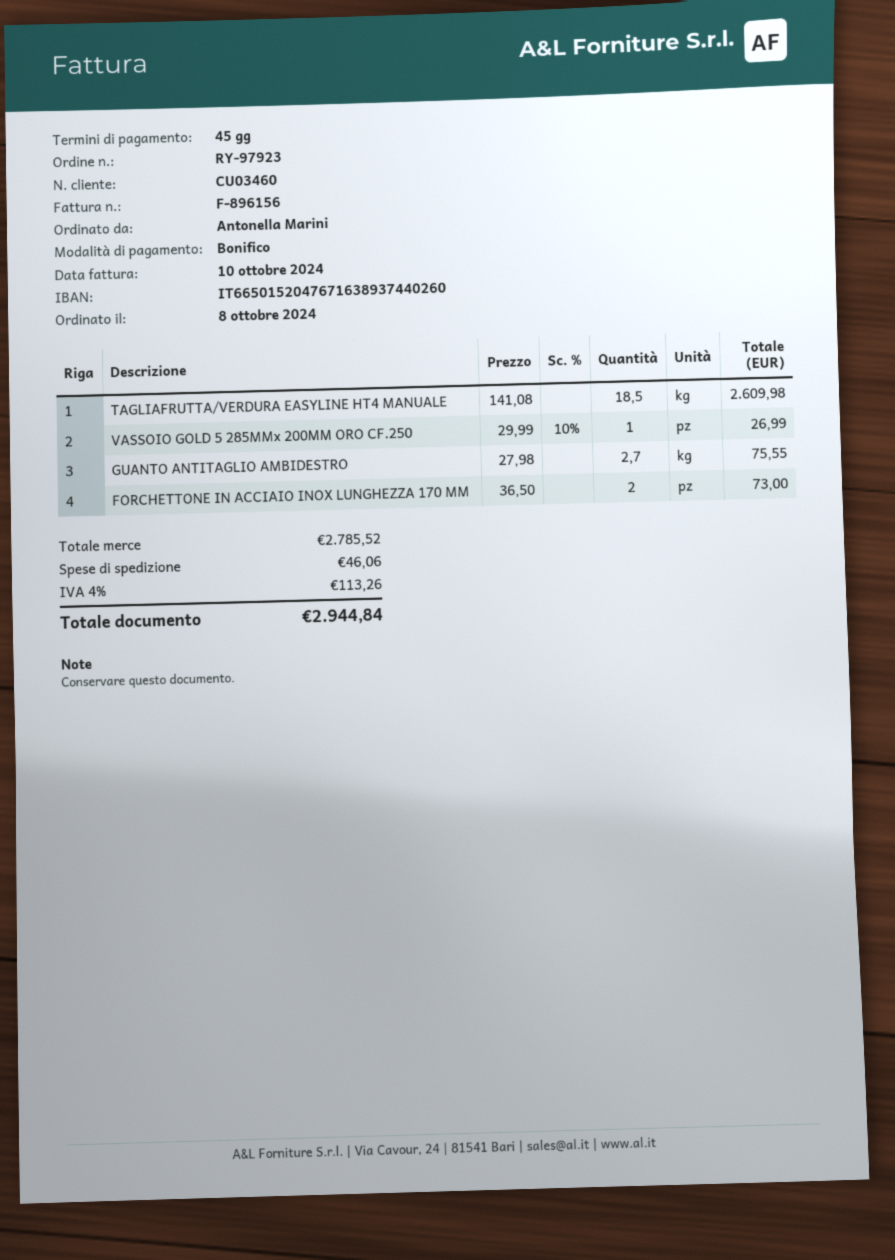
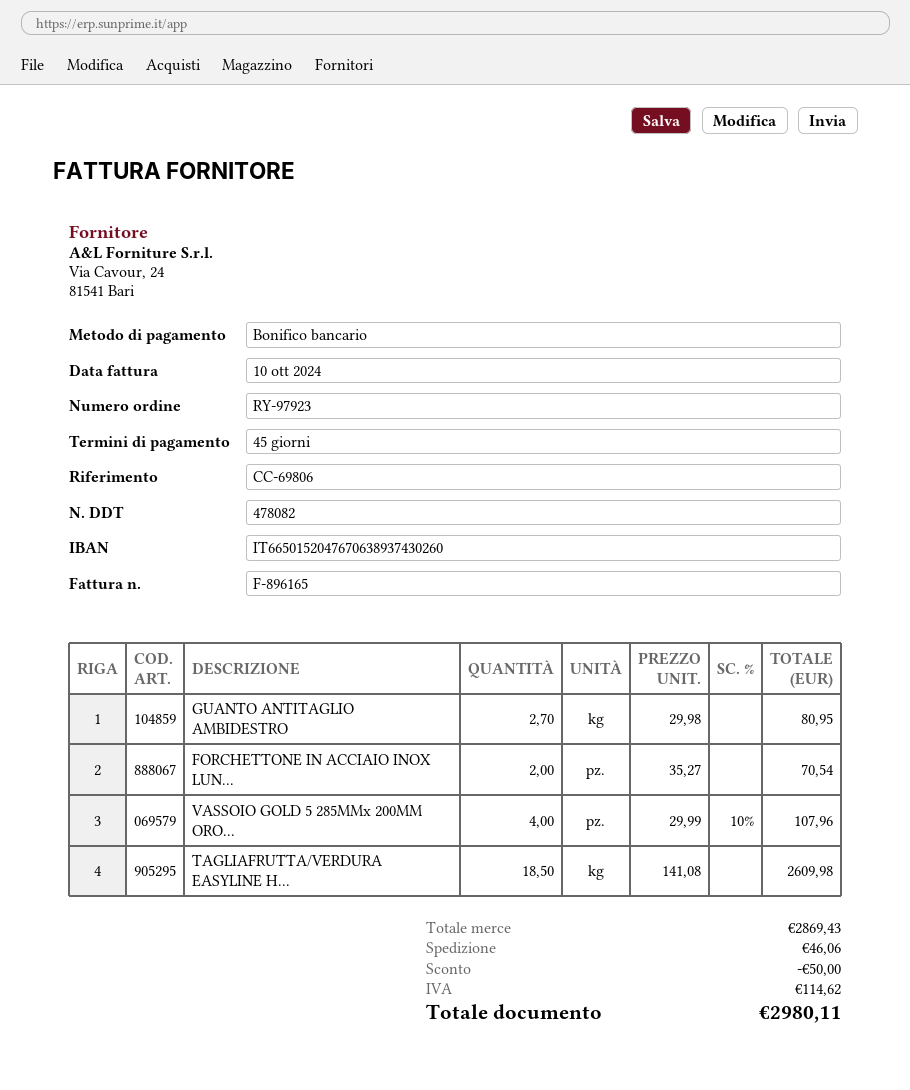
invoice number: F-896156 -> F-896165
bank account: IT6650152047671638937440260 -> IT6650152047670638937430260
VASSOIO GOLD 5 285MMx 200MM ORO CF.250: 1 x 29.99 - 10% = 26.99 -> 4 x 29.99 - 10% = 107.96
GUANTO ANTITAGLIO AMBIDESTRO: 2.7 x 27.98 = 75.55 -> 2.7 x 29.98 = 80.95
FORCHETTONE IN ACCIAIO INOX LUNGHEZZA 170 MM: 2 x 36.50 = 73.00 -> 2 x 35.27 = 70.54
subtotal: 2785.52 -> 2869.43
discount: none -> 50.00
tax: 113.26 -> 114.62
total: 2944.84 -> 2980.11

